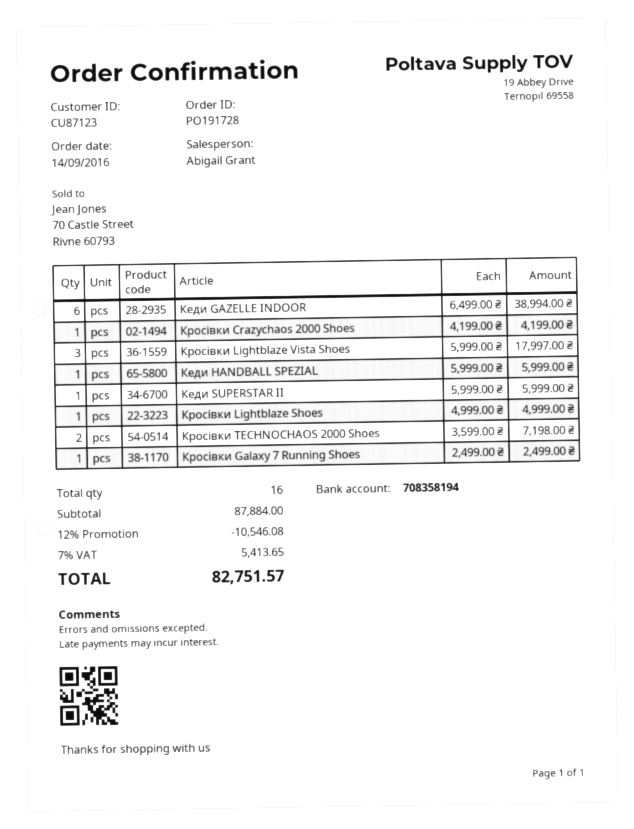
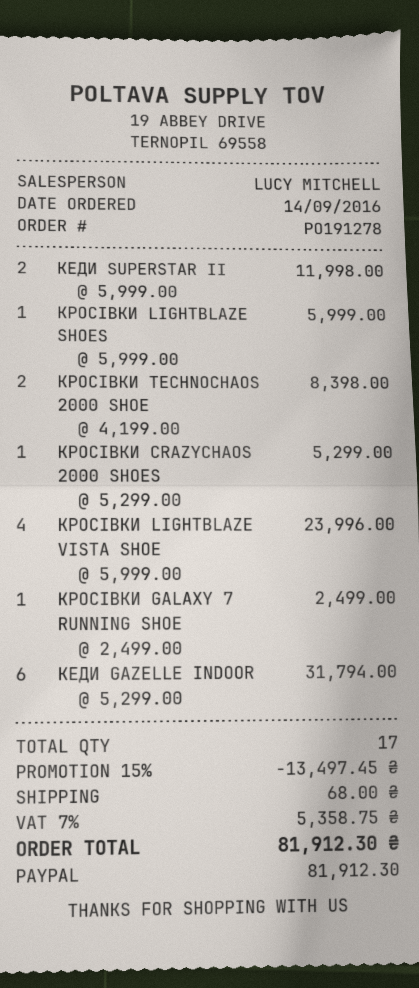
order number: PO191728 -> PO191278
sales rep: Abigail Grant -> LUCY MITCHELL
Кеди GAZELLE INDOOR: 6 x 6499.00 = 38994.00 -> 6 x 5299.00 = 31794.00
Кросівки Crazychaos 2000 Shoes: 1 x 4199.00 = 4199.00 -> 1 x 5299.00 = 5299.00
Кросівки Lightblaze Vista Shoes: 3 x 5999.00 = 17997.00 -> 4 x 5999.00 = 23996.00
Кеди HANDBALL SPEZIAL: 1 x 5999.00 = 5999.00 -> none
Кеди SUPERSTAR II: 1 x 5999.00 = 5999.00 -> 2 x 5999.00 = 11998.00
Кросівки Lightblaze Shoes: 1 x 4999.00 = 4999.00 -> 1 x 5999.00 = 5999.00
Кросівки TECHNOCHAOS 2000 Shoes: 2 x 3599.00 = 7198.00 -> 2 x 4199.00 = 8398.00
total quantity: 16 -> 17
discount: 12% = 10546.08 -> 15% = 13497.45
shipping: none -> 68.00
tax: 7% = 5413.65 -> 7% = 5358.75
total: 82751.57 -> 81912.30

